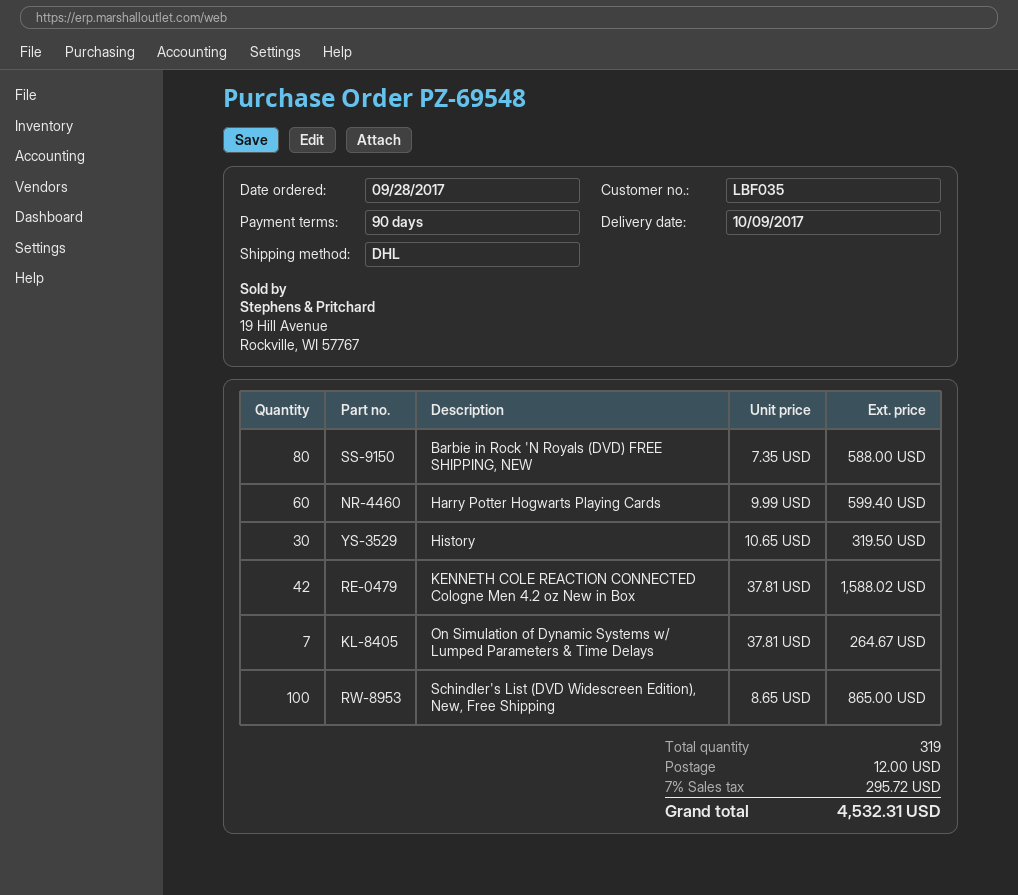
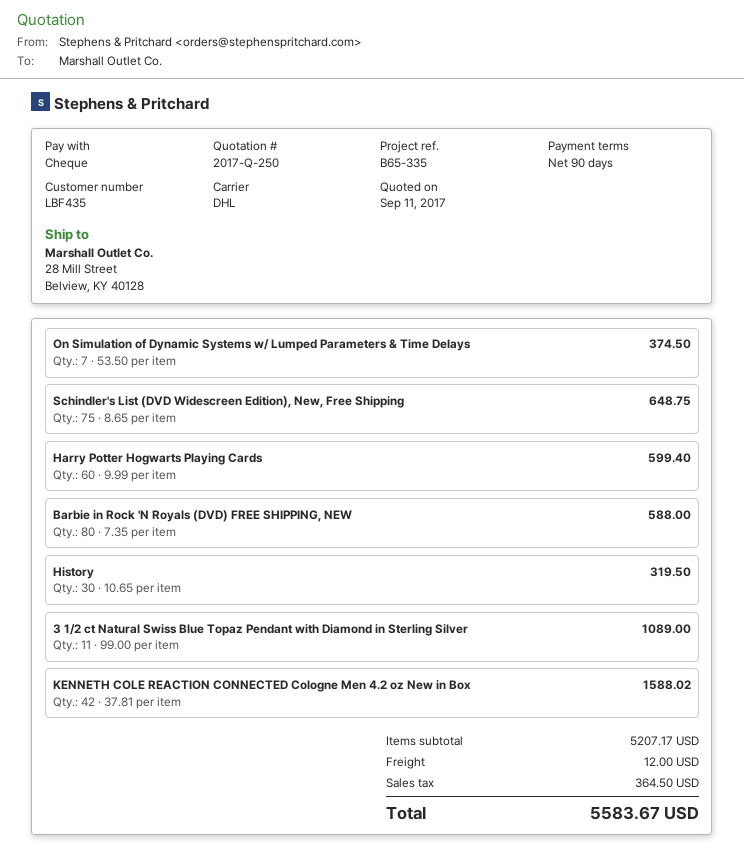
customer number: LBF035 -> LBF435
On Simulation of Dynamic Systems w/ Lumped Parameters & Time Delays: 7 x 37.81 = 264.67 -> 7 x 53.50 = 374.50
Schindler's List (DVD Widescreen Edition), New, Free Shipping: 100 x 8.65 = 865.00 -> 75 x 8.65 = 648.75
3 1/2 ct Natural Swiss Blue Topaz Pendant with Diamond in Sterling Silver: none -> 11 x 99.00 = 1089.00
tax: 295.72 -> 364.50
total: 4532.31 -> 5583.67

